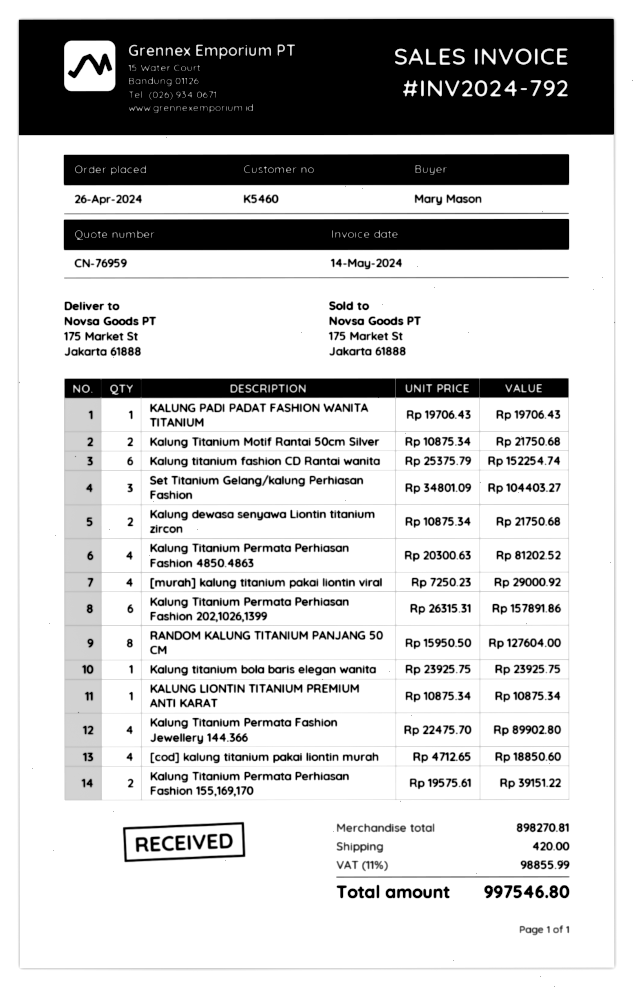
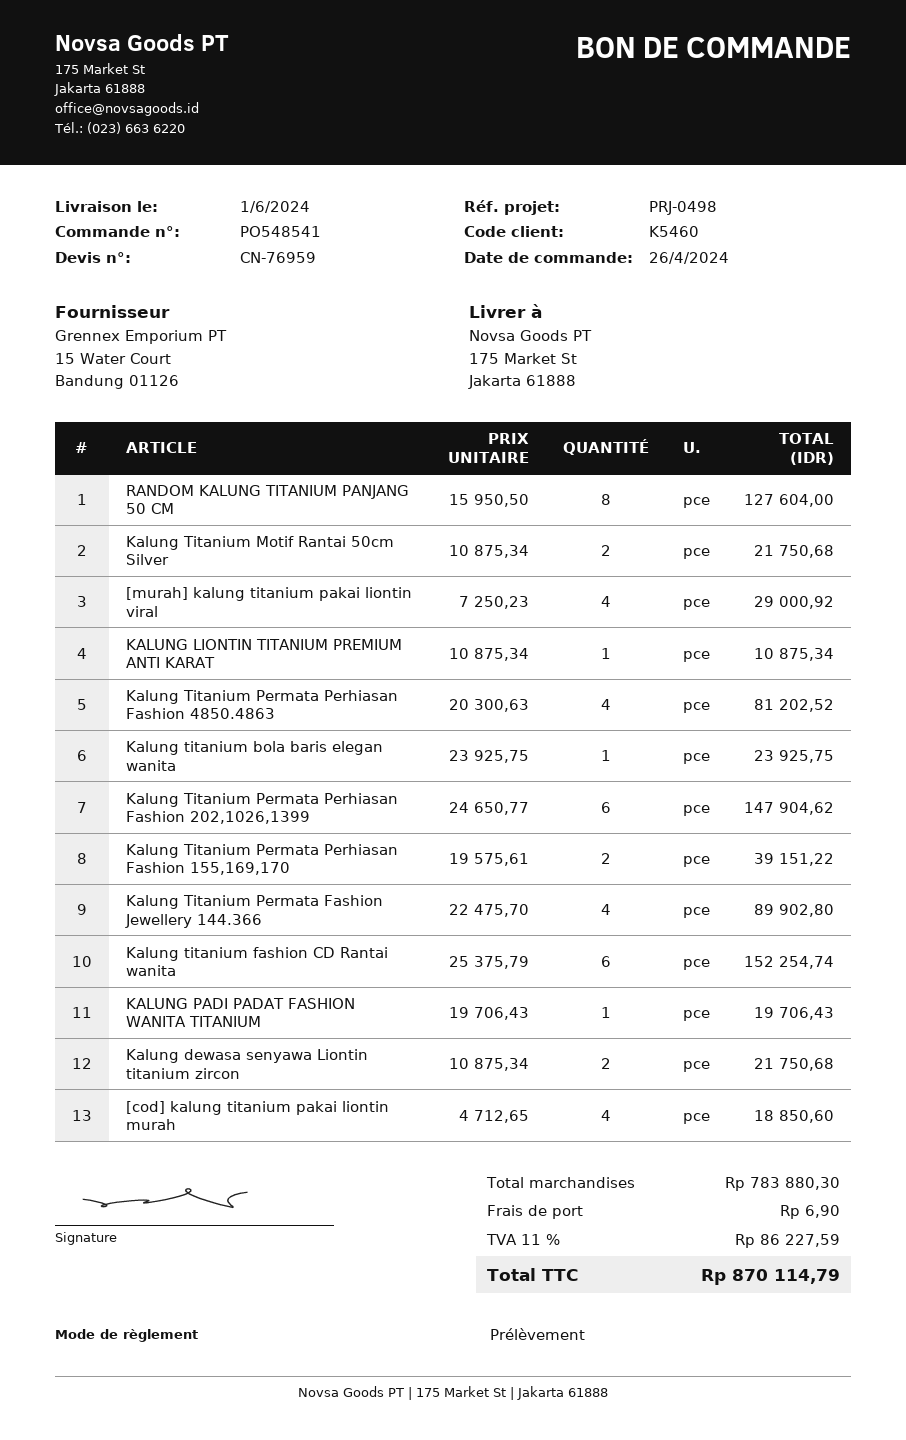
Set Titanium Gelang/kalung Perhiasan Fashion: 3 x 34801.09 = 104403.27 -> none
Kalung Titanium Permata Perhiasan Fashion 202,1026,1399: 6 x 26315.31 = 157891.86 -> 6 x 24650.77 = 147904.62
subtotal: 898270.81 -> 783880.30
shipping: 420.00 -> 6.90
tax: 11% = 98855.99 -> 11% = 86227.59
total: 997546.80 -> 870114.79

